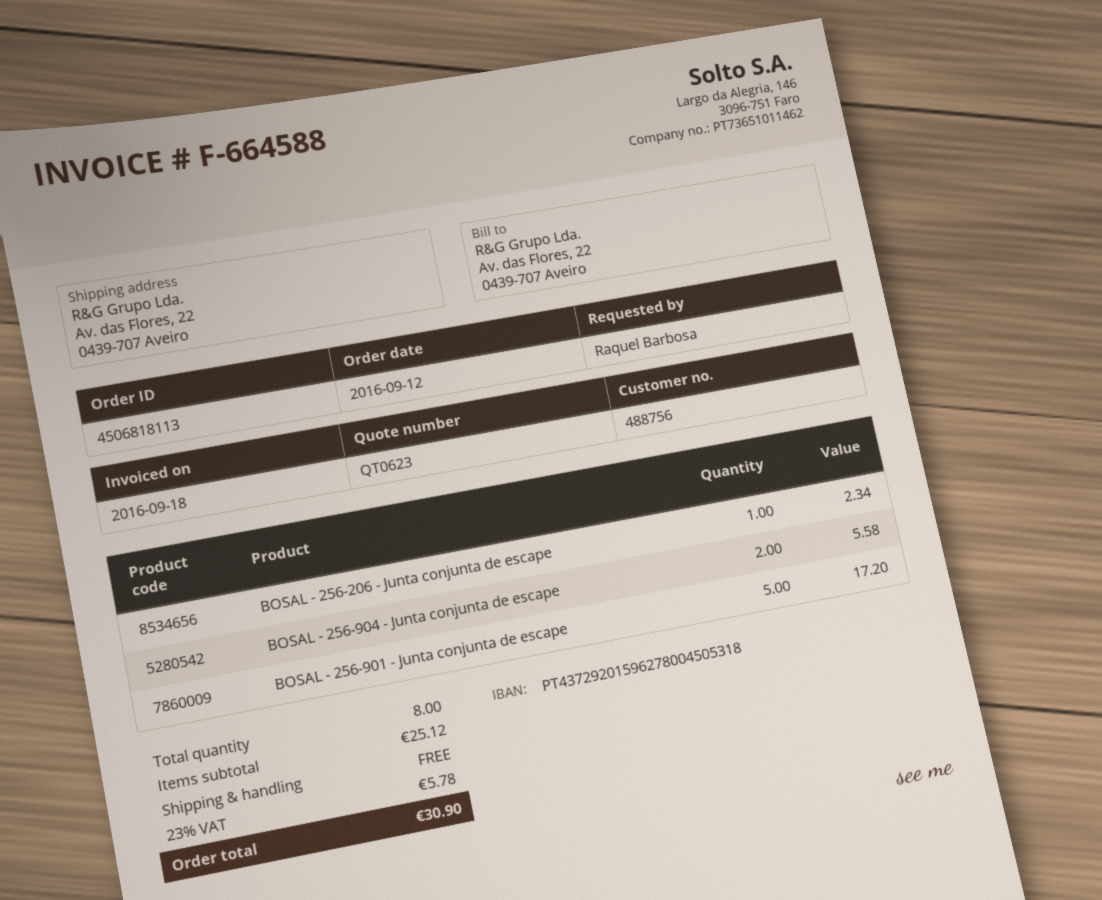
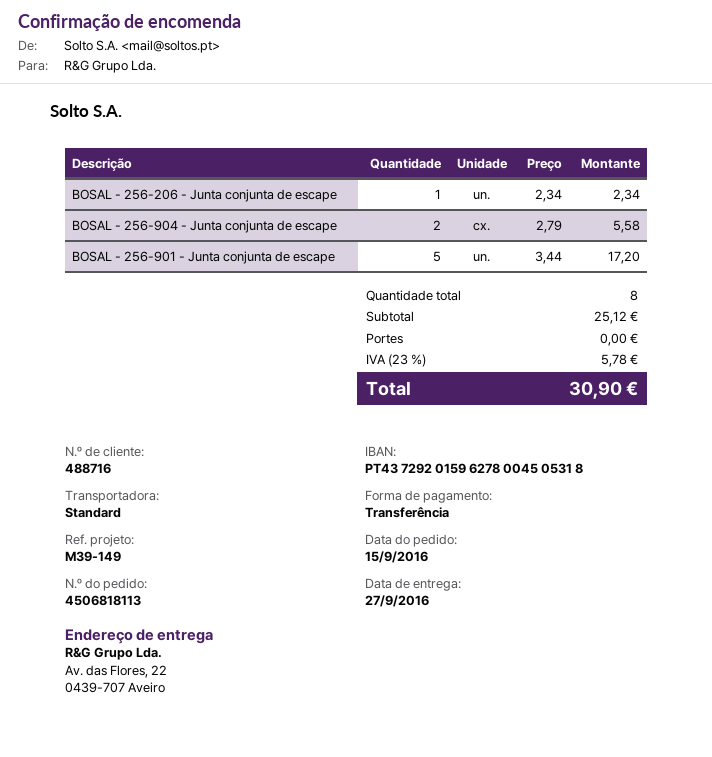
order date: 2016-09-12 -> 2016-09-15
customer number: 488756 -> 488716

